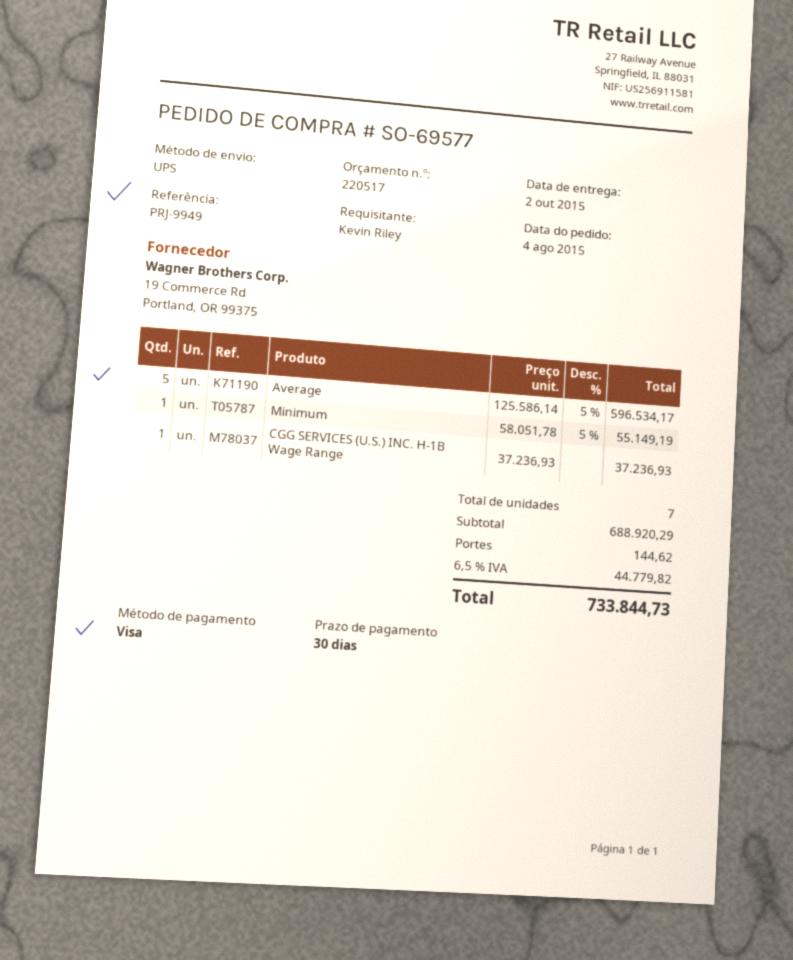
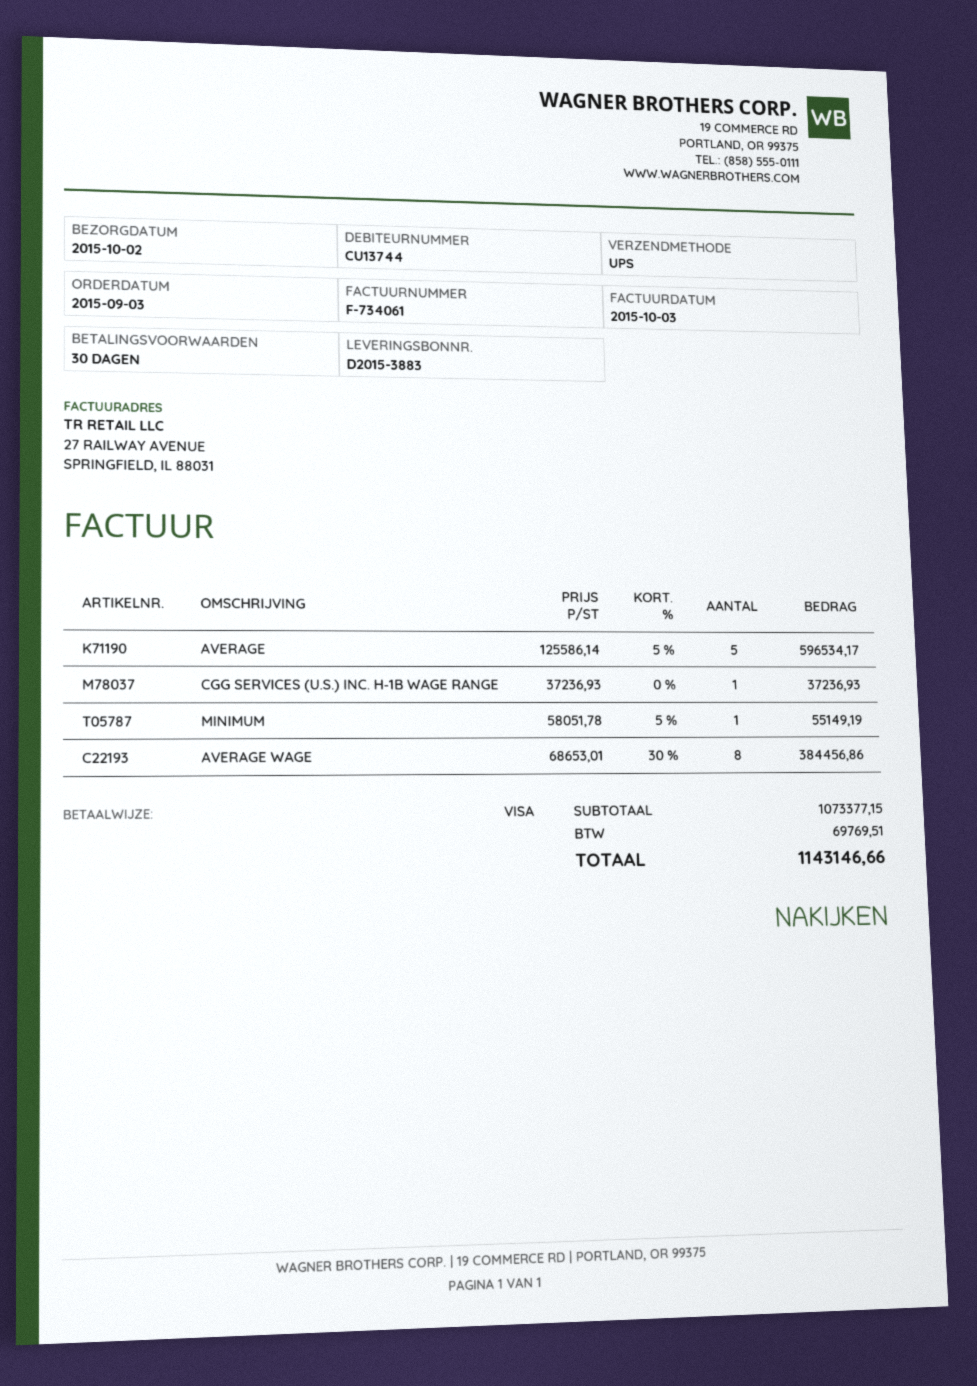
order date: 2015-08-04 -> 2015-09-03
AVERAGE WAGE: none -> 8 x 68653.01 - 30% = 384456.86
subtotal: 688920.29 -> 1073377.15
shipping: 144.62 -> none
tax: 44779.82 -> 69769.51
total: 733844.73 -> 1143146.66

